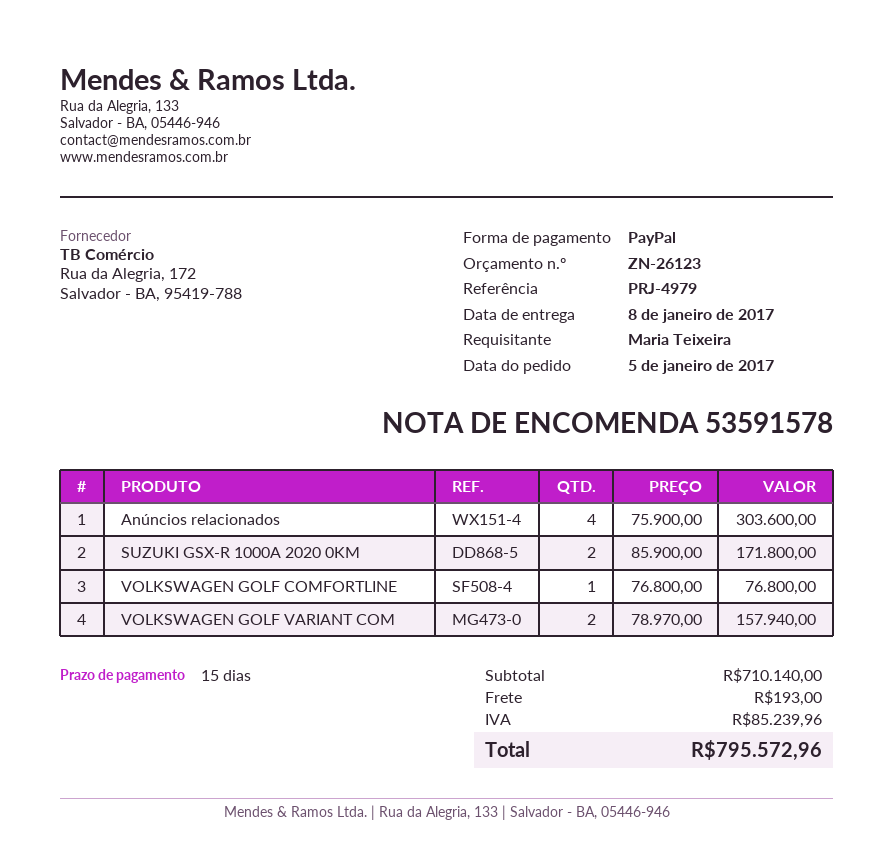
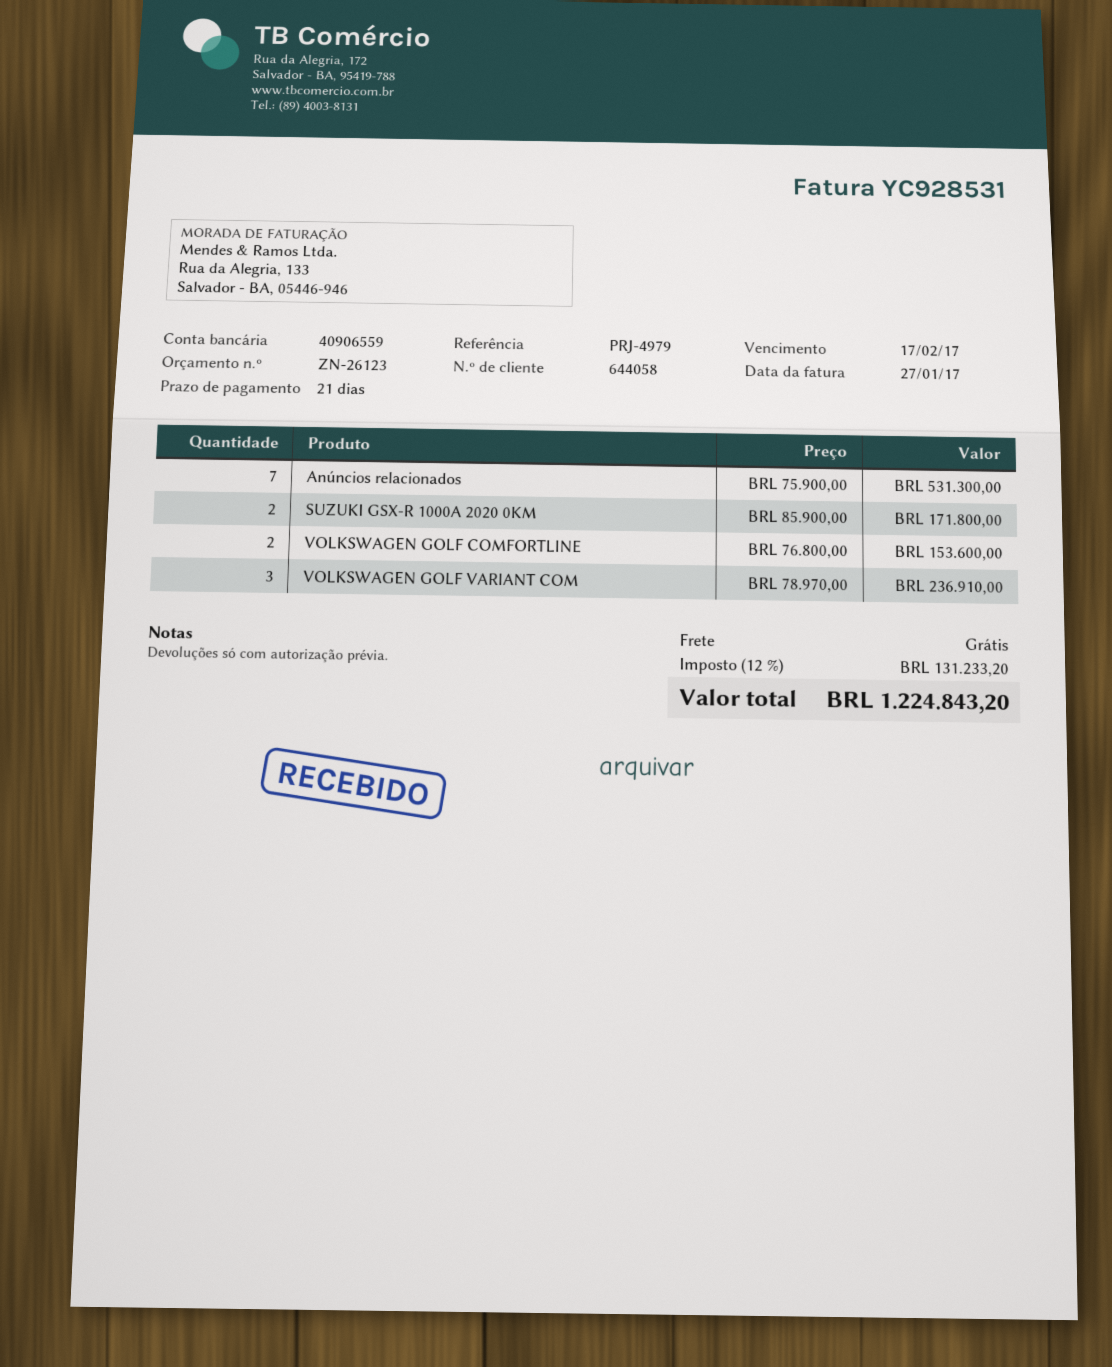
payment terms: 15 days -> 21 days
Anúncios relacionados: 4 x 75900.00 = 303600.00 -> 7 x 75900.00 = 531300.00
VOLKSWAGEN GOLF COMFORTLINE: 1 x 76800.00 = 76800.00 -> 2 x 76800.00 = 153600.00
VOLKSWAGEN GOLF VARIANT COM: 2 x 78970.00 = 157940.00 -> 3 x 78970.00 = 236910.00
shipping: 193.00 -> 0.00
tax: 85239.96 -> 131233.20
total: 795572.96 -> 1224843.20

